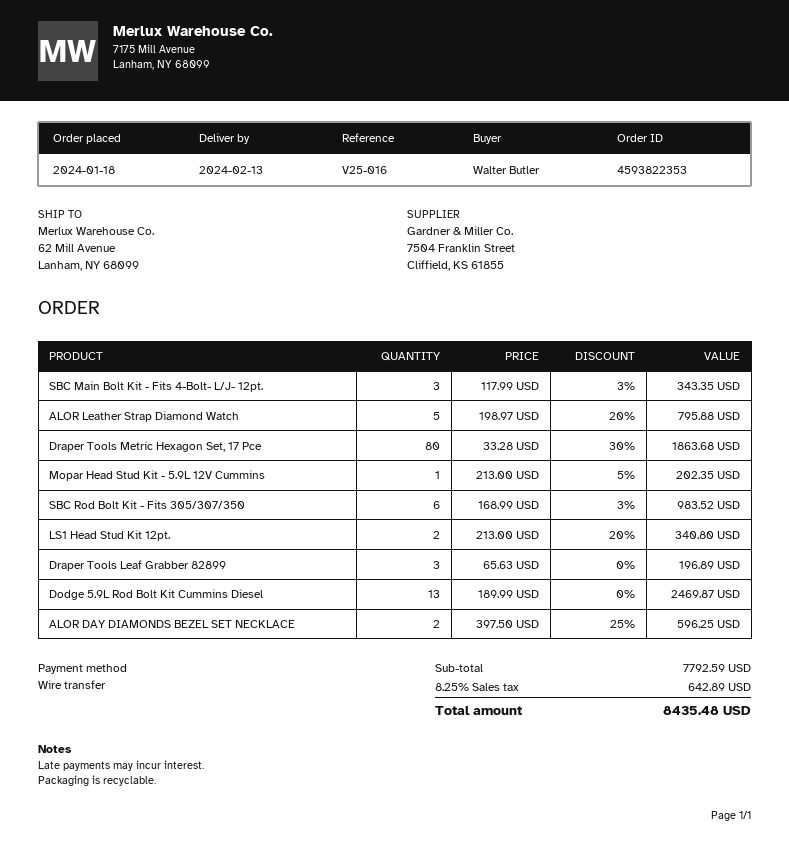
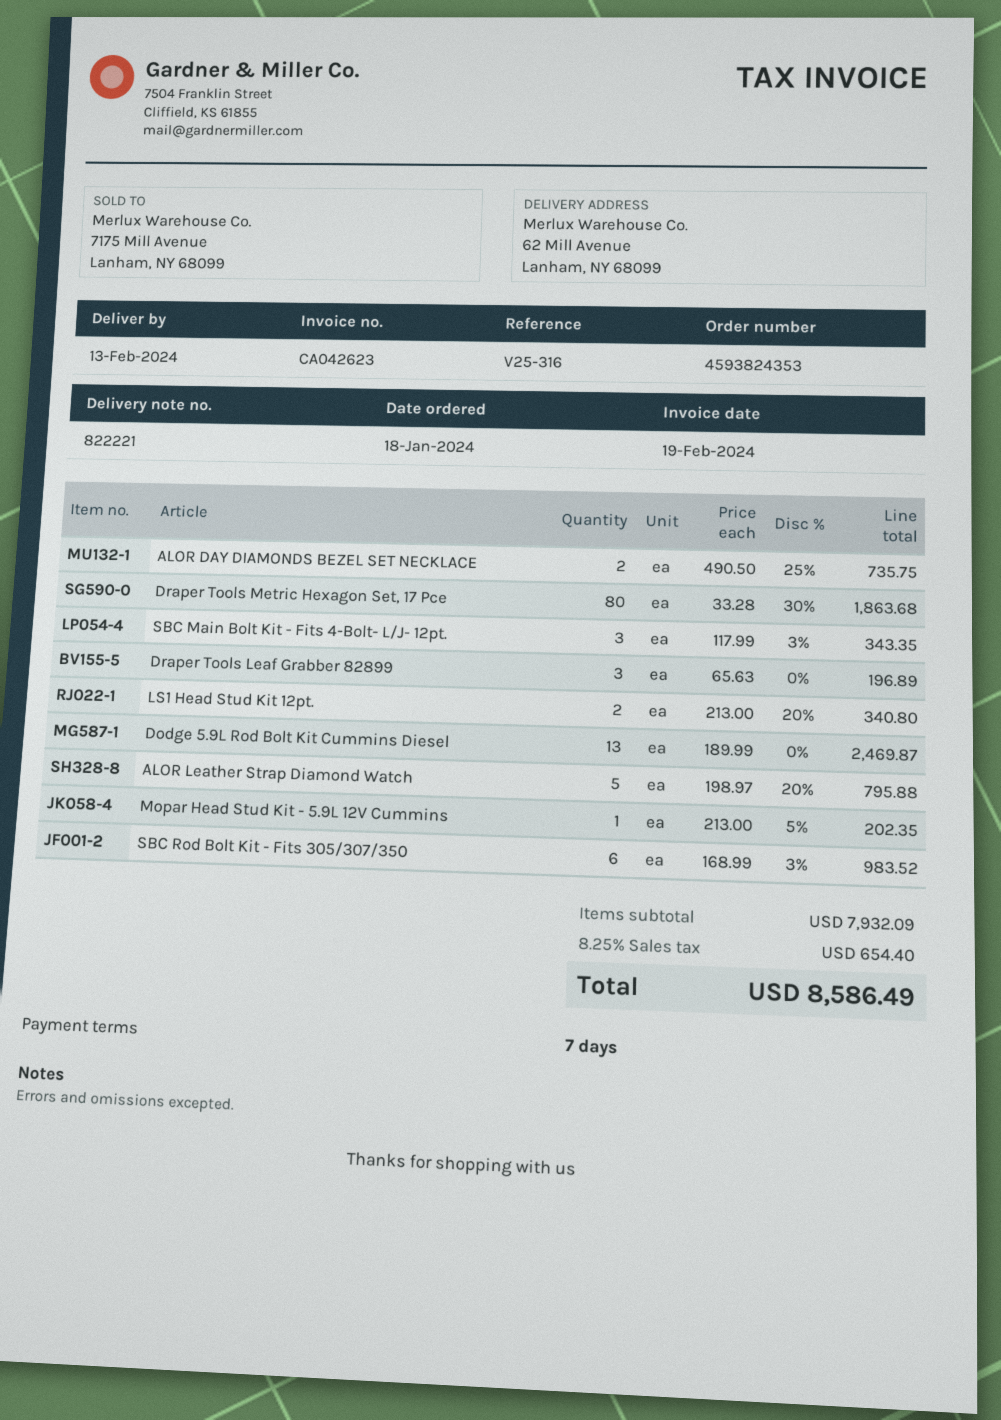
order number: 4593822353 -> 4593824353
reference: V25-016 -> V25-316
ALOR DAY DIAMONDS BEZEL SET NECKLACE: 2 x 397.50 - 25% = 596.25 -> 2 x 490.50 - 25% = 735.75
subtotal: 7792.59 -> 7932.09
tax: 8.25% = 642.89 -> 8.25% = 654.40
total: 8435.48 -> 8586.49

